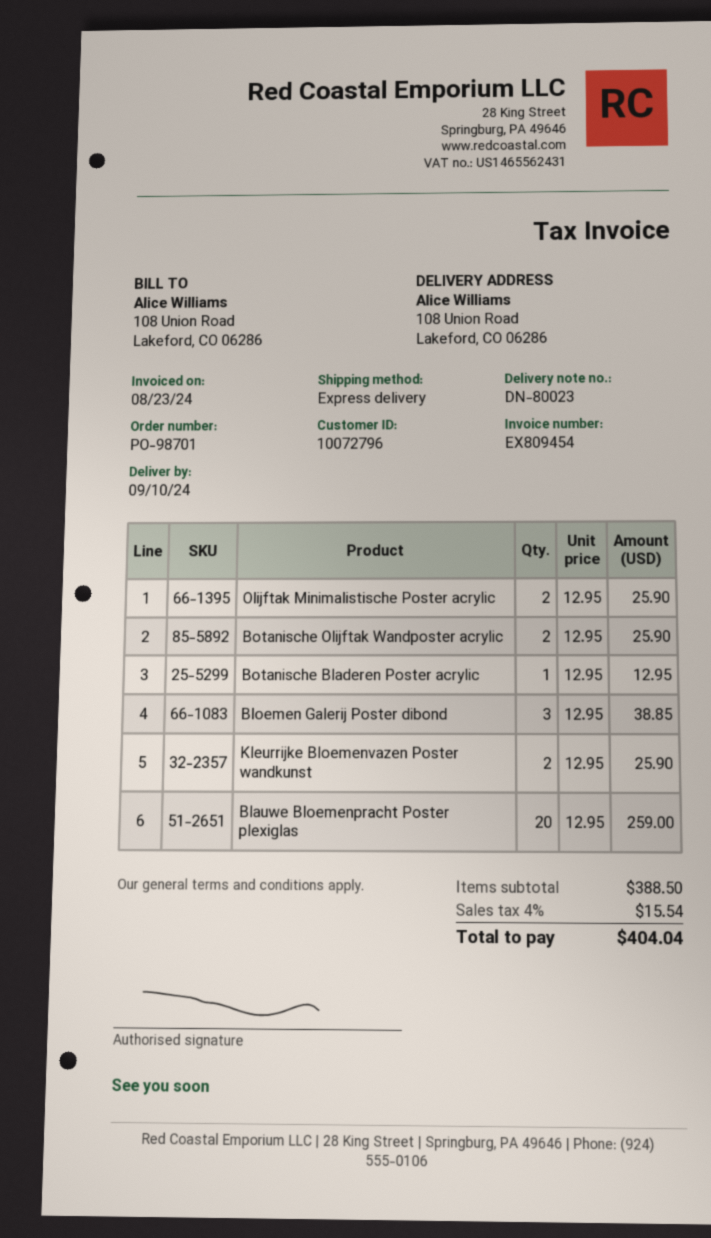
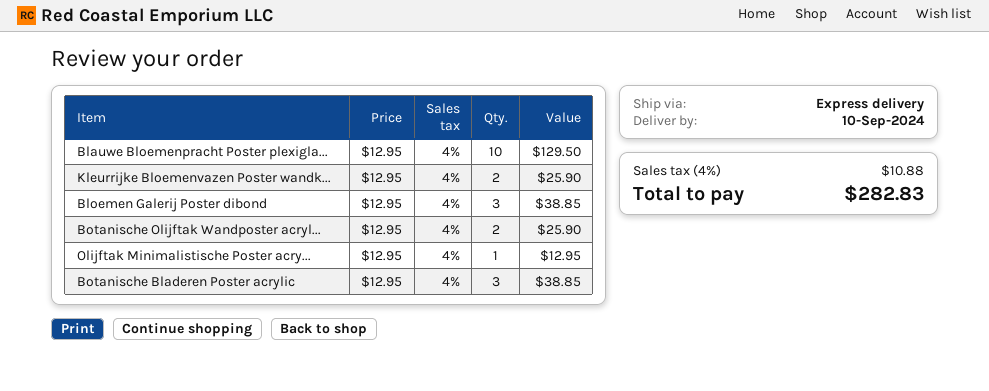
Olijftak Minimalistische Poster acrylic: 2 x 12.95 = 25.90 -> 1 x 12.95 = 12.95
Botanische Bladeren Poster acrylic: 1 x 12.95 = 12.95 -> 3 x 12.95 = 38.85
Blauwe Bloemenpracht Poster plexiglas: 20 x 12.95 = 259.00 -> 10 x 12.95 = 129.50
tax: 4% = 15.54 -> 4% = 10.88
total: 404.04 -> 282.83

